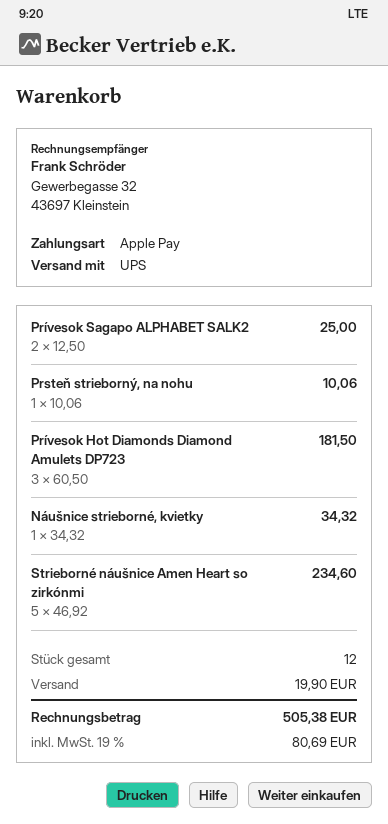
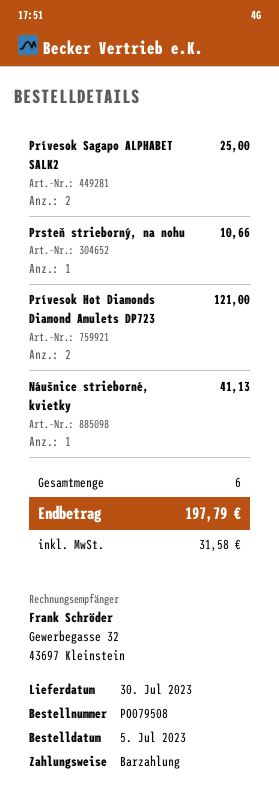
payment method: Apple Pay -> cash
Prsteň strieborný, na nohu: 1 for 10.06 -> 1 for 10.66
Prívesok Hot Diamonds Diamond Amulets DP723: 3 for 181.50 -> 2 for 121.00
Náušnice strieborné, kvietky: 1 for 34.32 -> 1 for 41.13
Strieborné náušnice Amen Heart so zirkónmi: 5 for 234.60 -> none
total quantity: 12 -> 6
shipping: 19.90 -> none
tax: 80.69 -> 31.58
total: 505.38 -> 197.79

